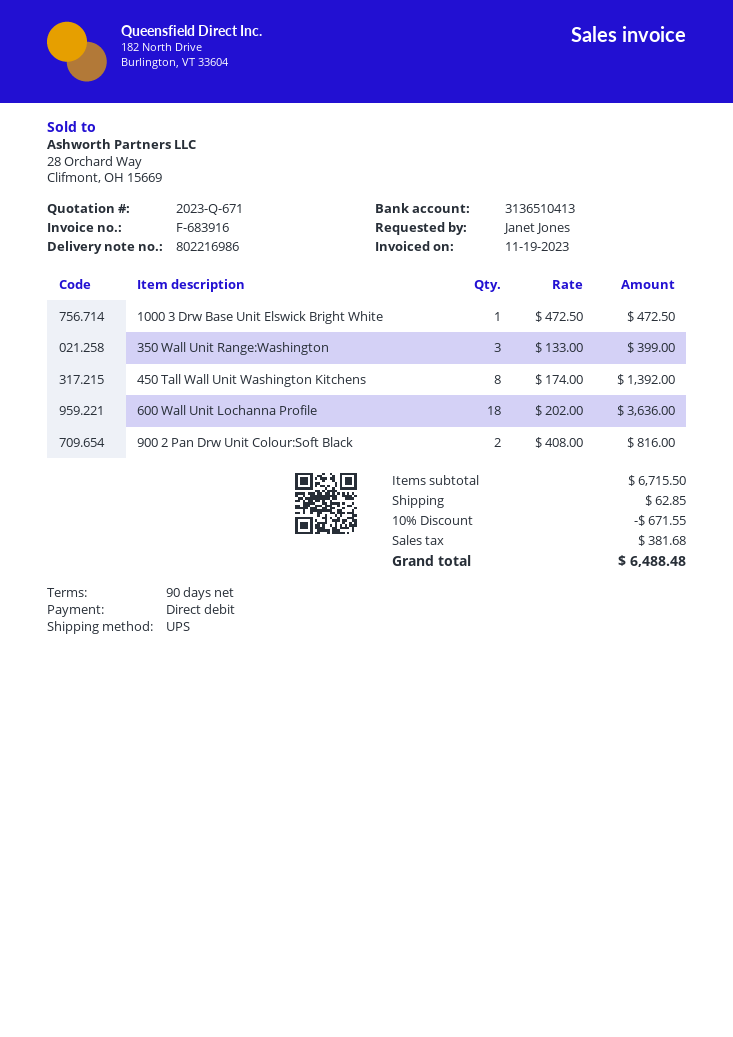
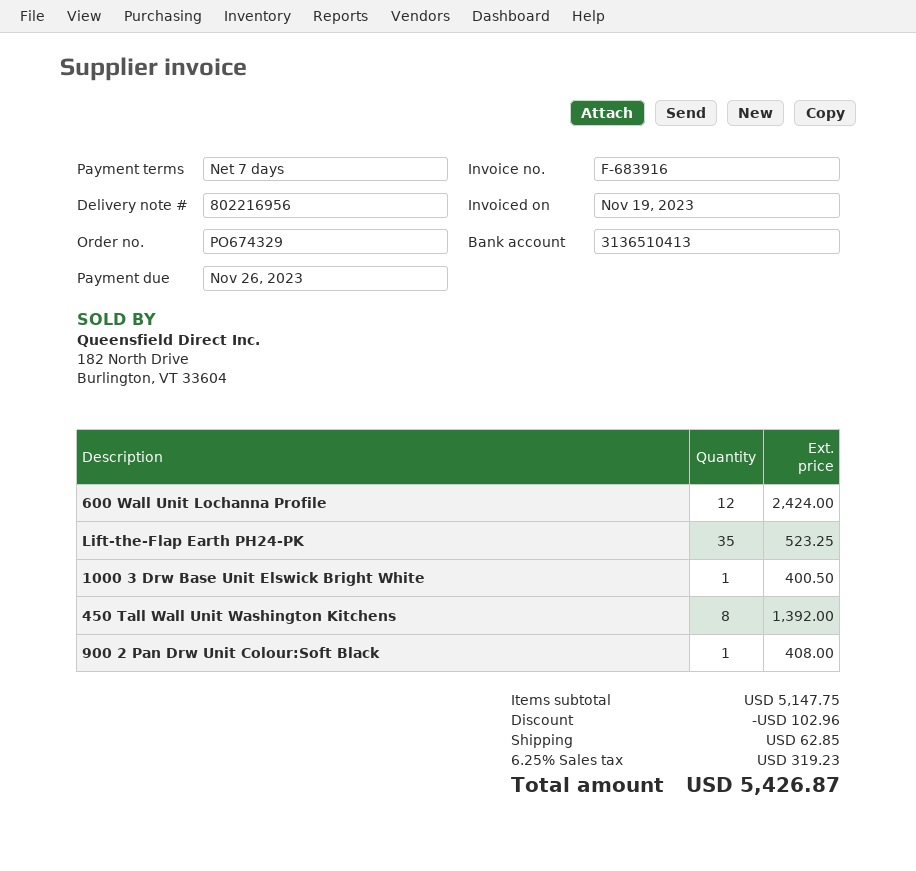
delivery note number: 802216986 -> 802216956
payment terms: 90 days -> 7 days
1000 3 Drw Base Unit Elswick Bright White: 1 for 472.50 -> 1 for 400.50
350 Wall Unit Range:Washington: 3 for 399.00 -> none
600 Wall Unit Lochanna Profile: 18 for 3636.00 -> 12 for 2424.00
900 2 Pan Drw Unit Colour:Soft Black: 2 for 816.00 -> 1 for 408.00
Lift-the-Flap Earth PH24-PK: none -> 35 for 523.25
subtotal: 6715.50 -> 5147.75
discount: 671.55 -> 102.96
tax: 381.68 -> 319.23
total: 6488.48 -> 5426.87

